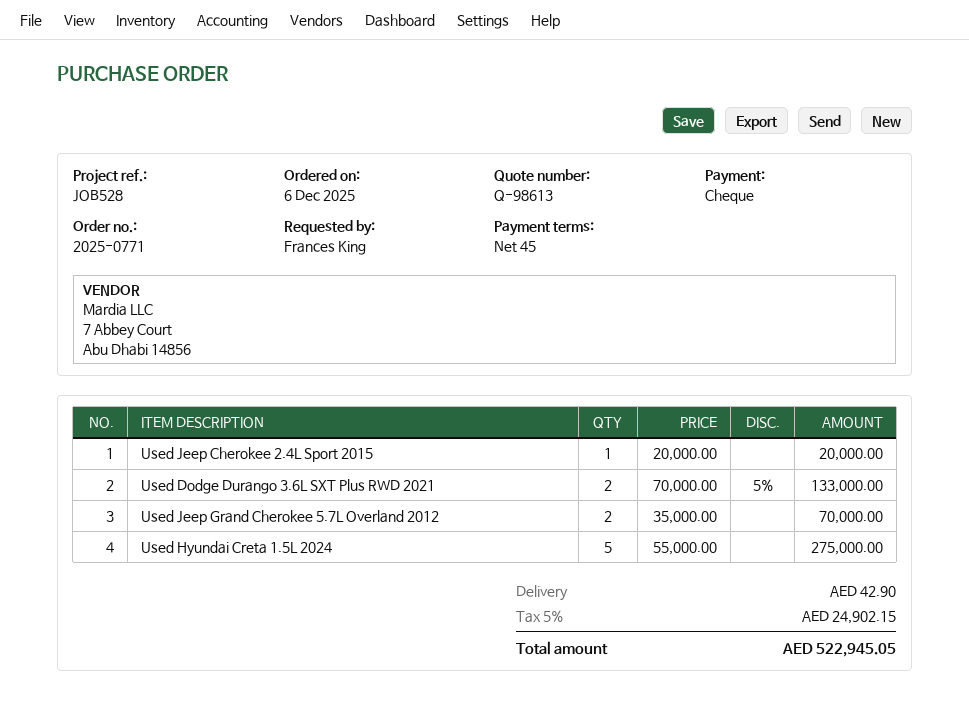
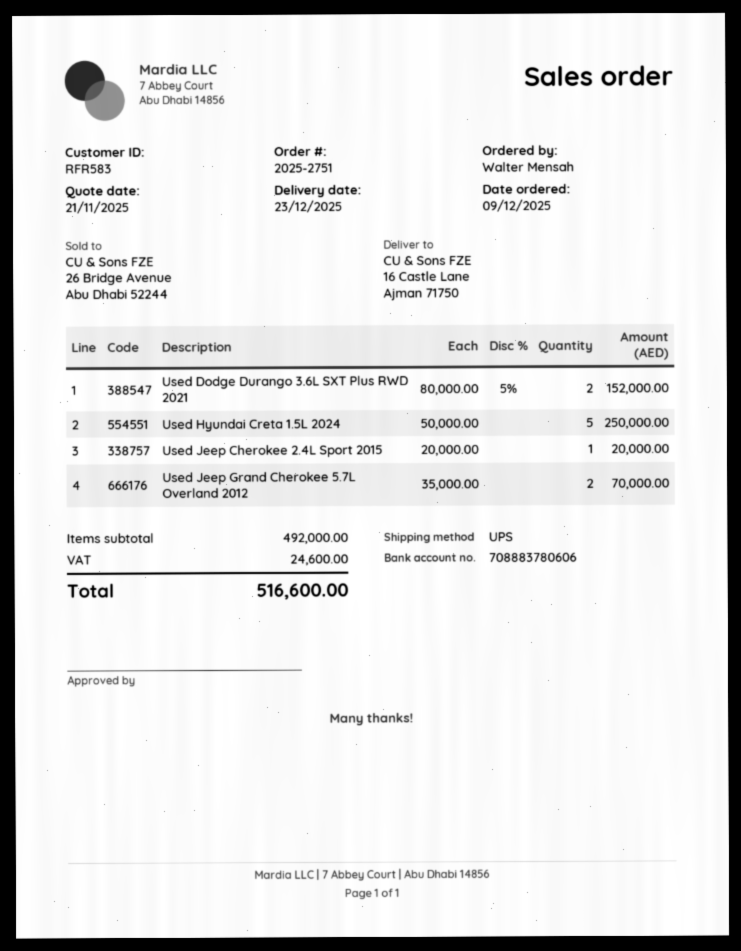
order number: 2025-0771 -> 2025-2751
order date: 2025-12-06 -> 2025-12-09
ordered by: Frances King -> Walter Mensah
Used Dodge Durango 3.6L SXT Plus RWD 2021: 2 x 70000.00 - 5% = 133000.00 -> 2 x 80000.00 - 5% = 152000.00
Used Hyundai Creta 1.5L 2024: 5 x 55000.00 = 275000.00 -> 5 x 50000.00 = 250000.00
shipping: 42.90 -> none
tax: 24902.15 -> 24600.00
total: 522945.05 -> 516600.00

